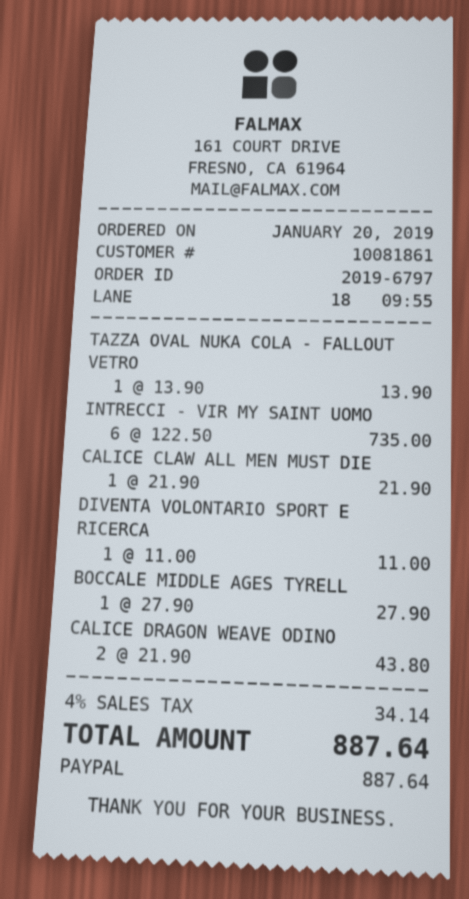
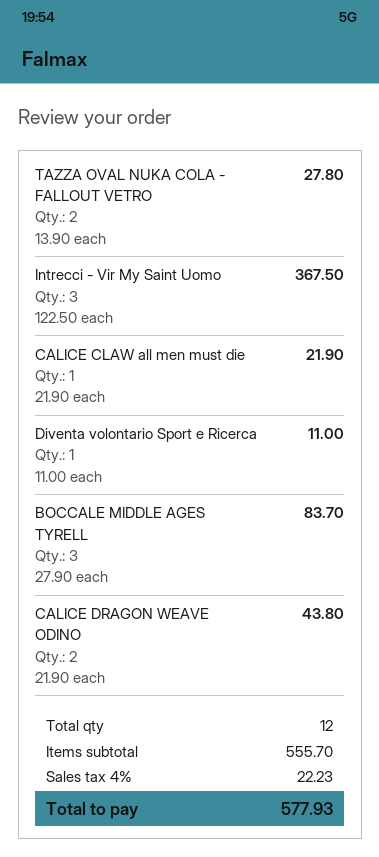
TAZZA OVAL NUKA COLA - FALLOUT VETRO: 1 x 13.90 = 13.90 -> 2 x 13.90 = 27.80
INTRECCI - VIR MY SAINT UOMO: 6 x 122.50 = 735.00 -> 3 x 122.50 = 367.50
BOCCALE MIDDLE AGES TYRELL: 1 x 27.90 = 27.90 -> 3 x 27.90 = 83.70
tax: 4% = 34.14 -> 4% = 22.23
total: 887.64 -> 577.93

